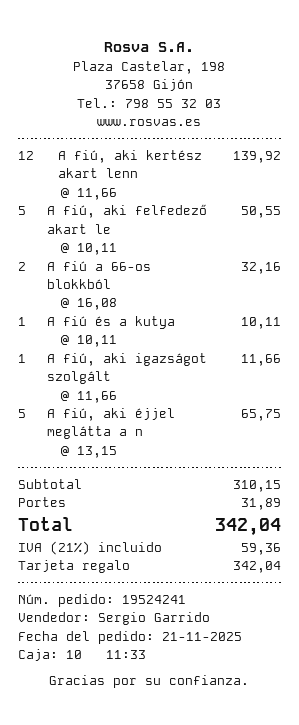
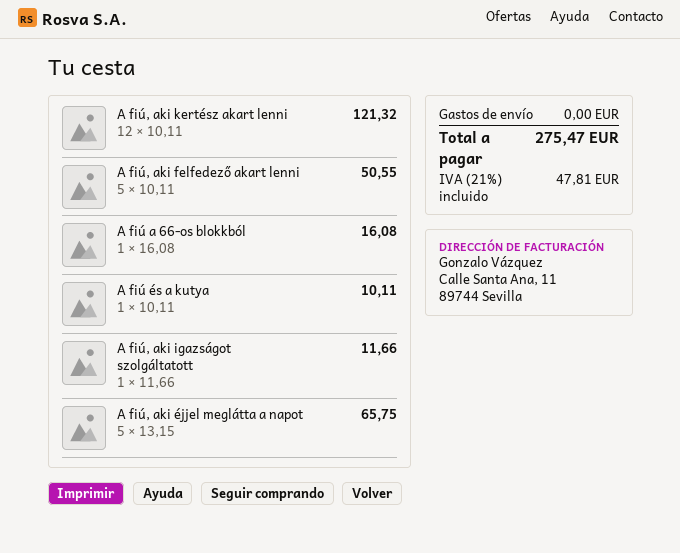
A fiú, aki kertész akart lenn: 12 x 11.66 = 139.92 -> 12 x 10.11 = 121.32
A fiú a 66-os blokkból: 2 x 16.08 = 32.16 -> 1 x 16.08 = 16.08
shipping: 31.89 -> 0.00
tax: 21% = 59.36 -> 21% = 47.81
total: 342.04 -> 275.47

